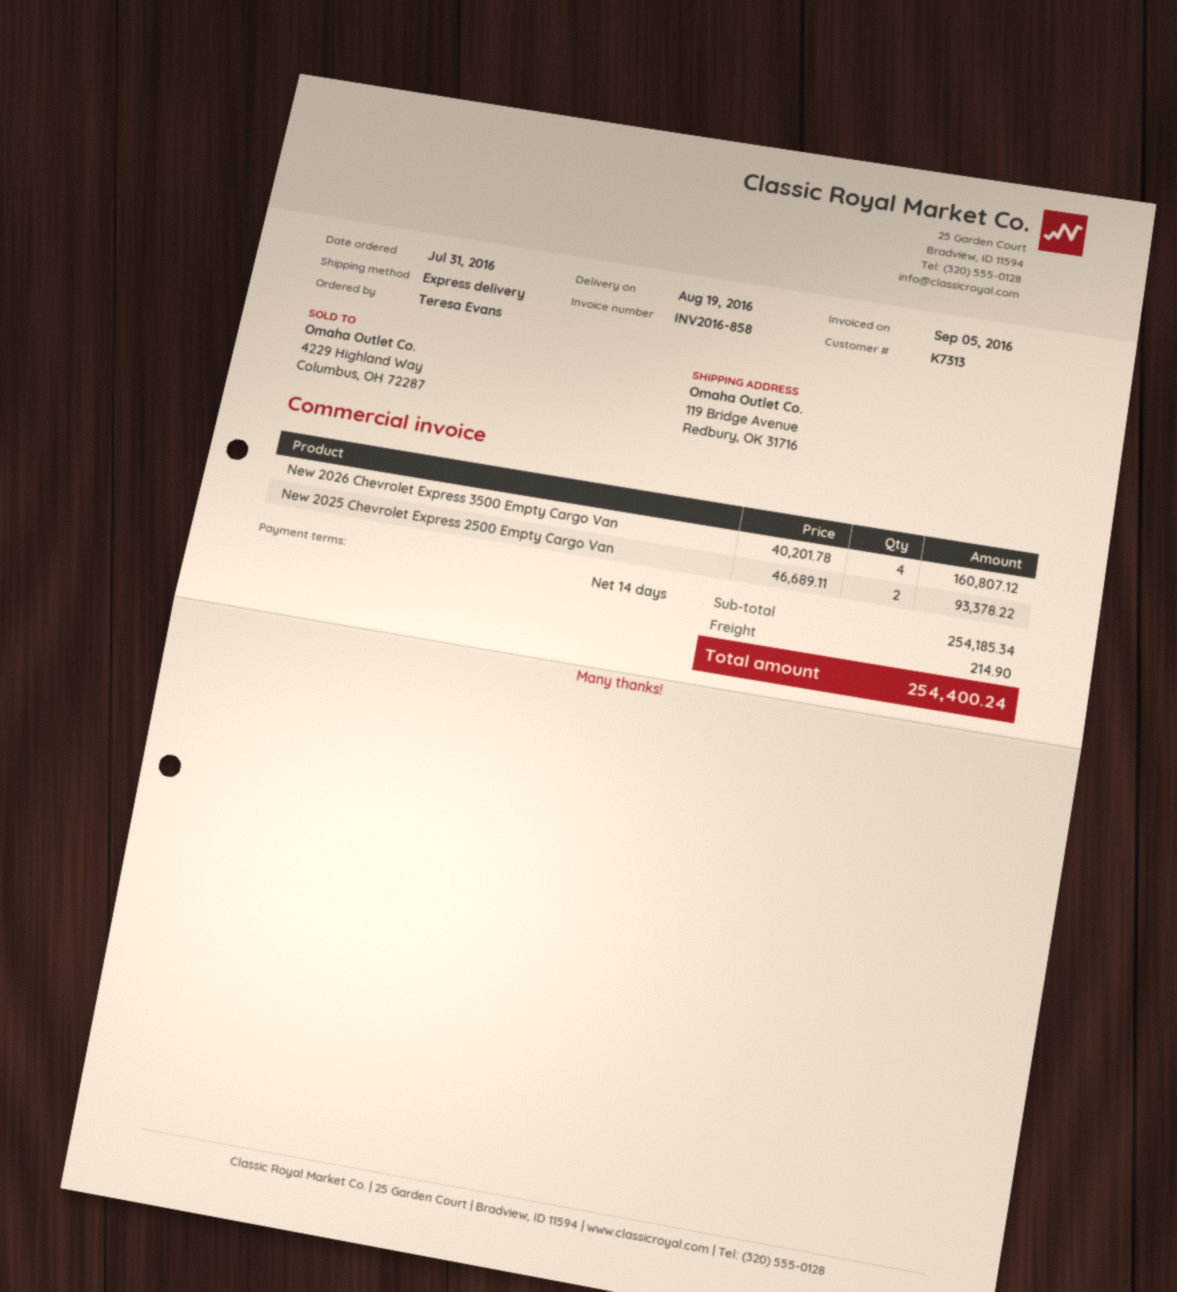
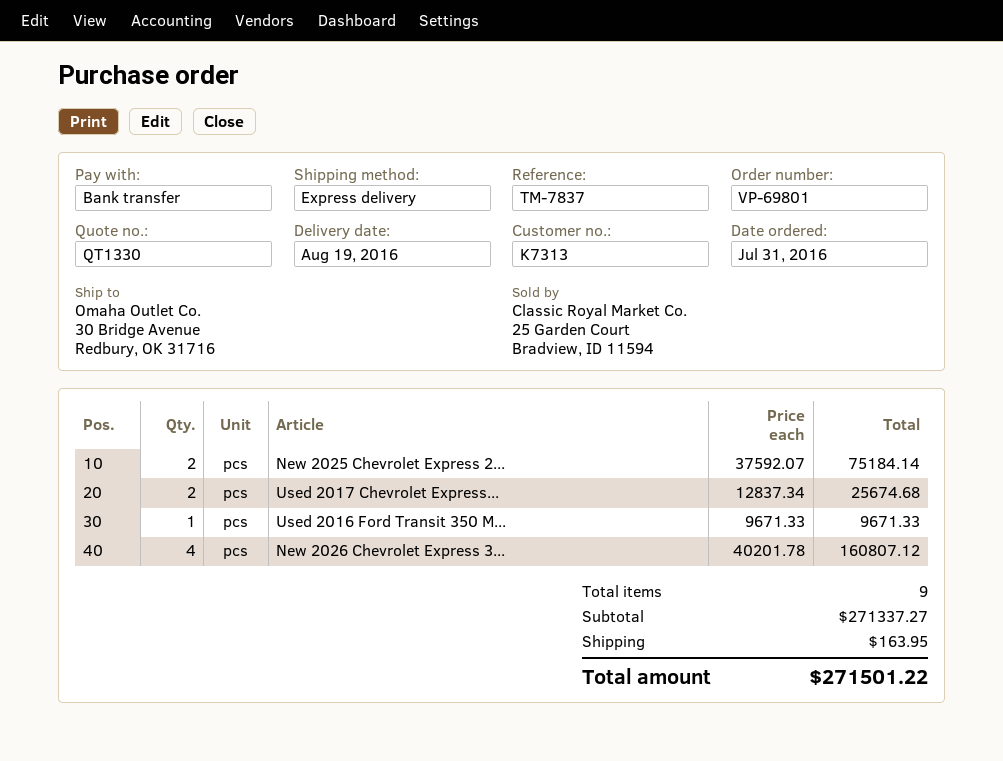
ship to: 119 Bridge Avenue, Redbury, OK 31716 -> 30 Bridge Avenue, Redbury, OK 31716
New 2025 Chevrolet Express 2500 Empty Cargo Van: 2 x 46689.11 = 93378.22 -> 2 x 37592.07 = 75184.14
Used 2017 Chevrolet Express...: none -> 2 x 12837.34 = 25674.68
Used 2016 Ford Transit 350 M...: none -> 1 x 9671.33 = 9671.33
subtotal: 254185.34 -> 271337.27
shipping: 214.90 -> 163.95
total: 254400.24 -> 271501.22

